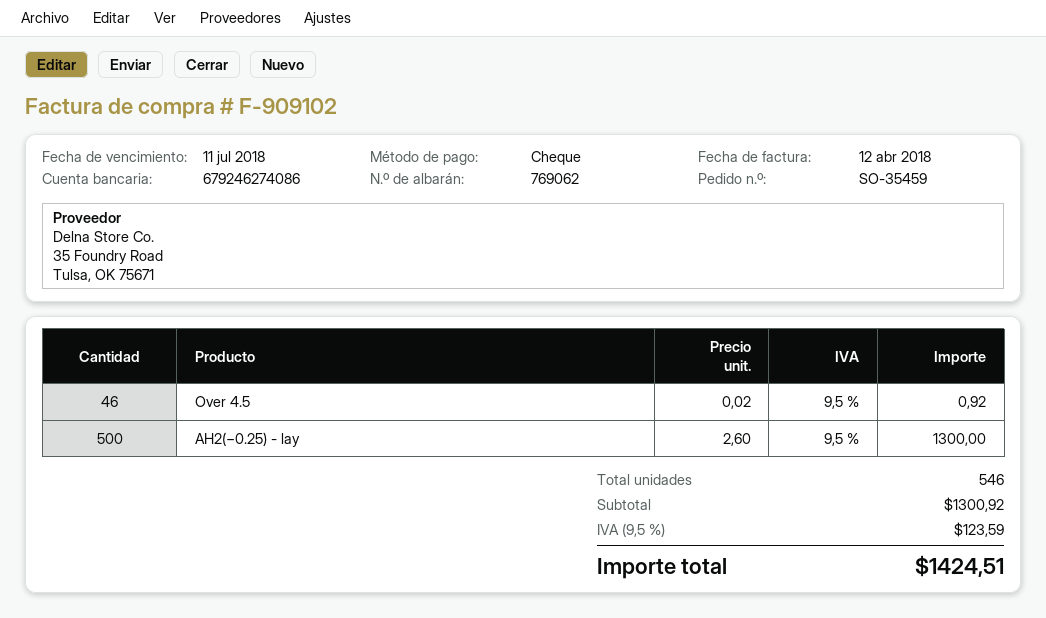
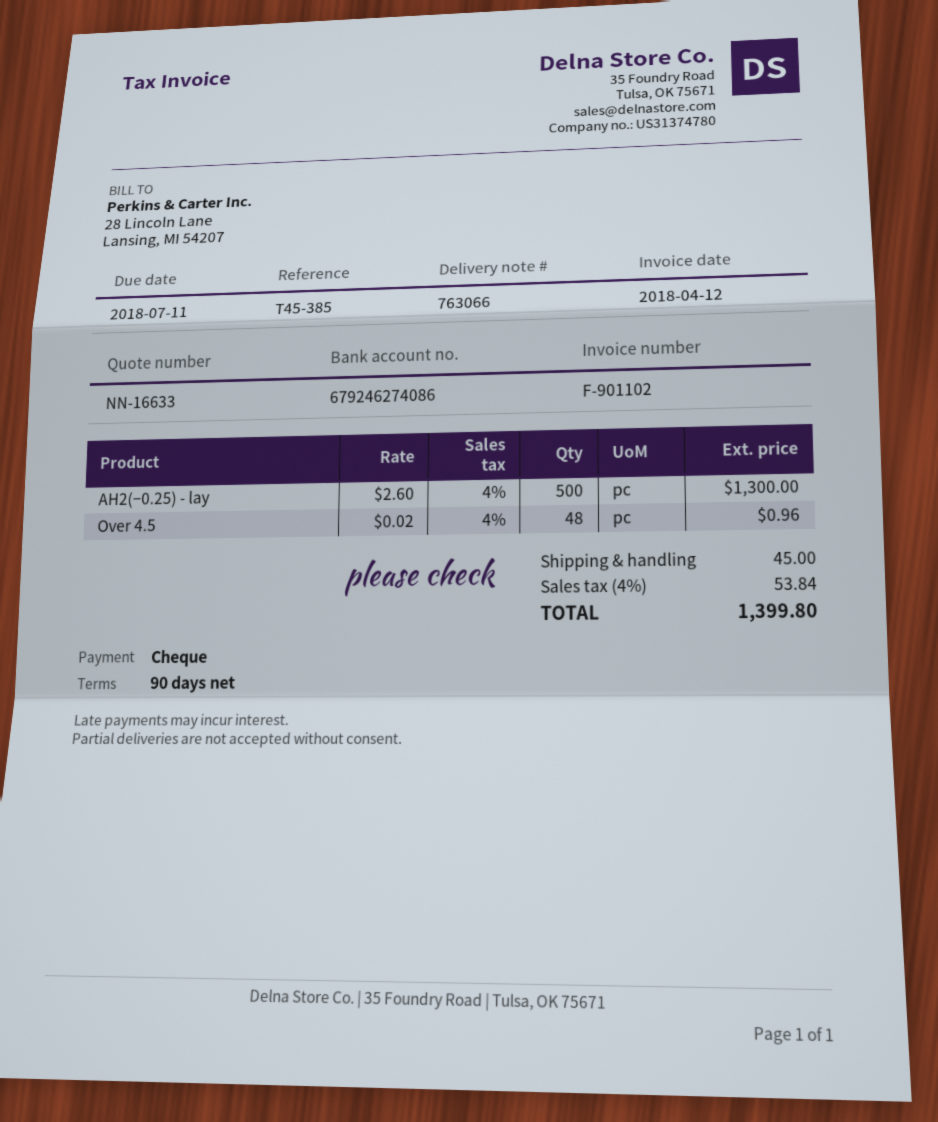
delivery note number: 769062 -> 763066
invoice number: F-909102 -> F-901102
Over 4.5: 46 x 0.02 = 0.92 -> 48 x 0.02 = 0.96
shipping: none -> 45.00
tax: 9.5% = 123.59 -> 4% = 53.84
total: 1424.51 -> 1399.80

